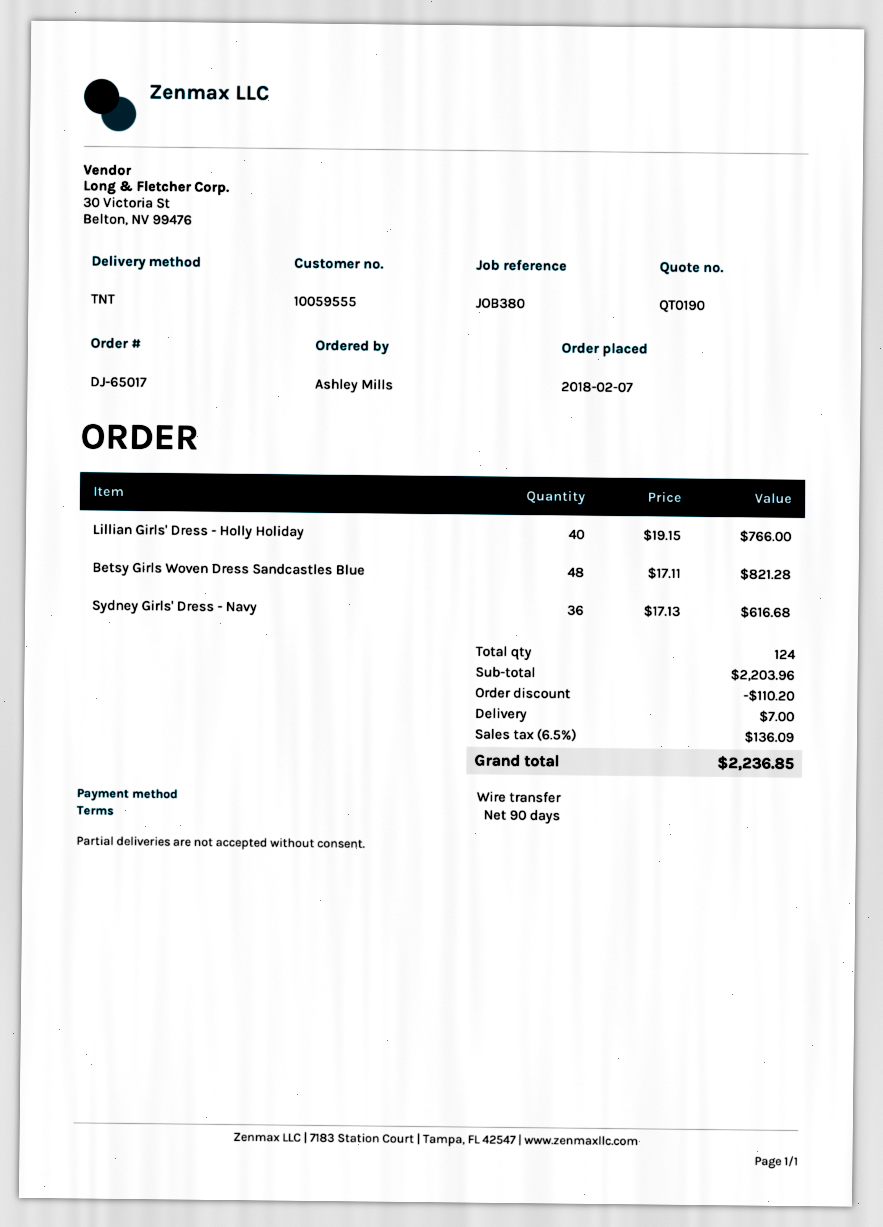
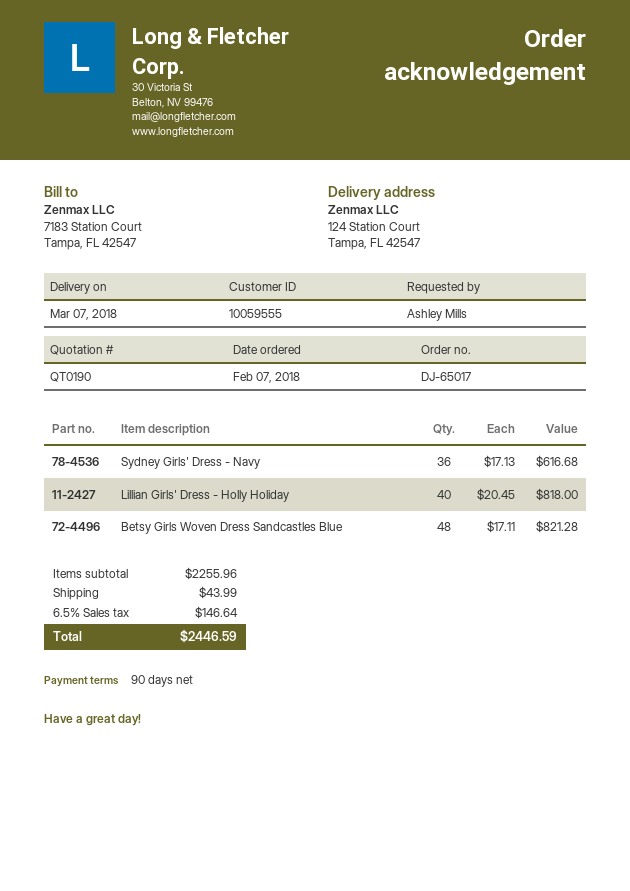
Lillian Girls' Dress - Holly Holiday: 40 x 19.15 = 766.00 -> 40 x 20.45 = 818.00
subtotal: 2203.96 -> 2255.96
discount: 110.20 -> none
shipping: 7.00 -> 43.99
tax: 6.5% = 136.09 -> 6.5% = 146.64
total: 2236.85 -> 2446.59

